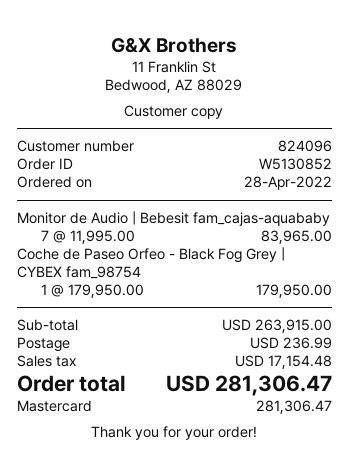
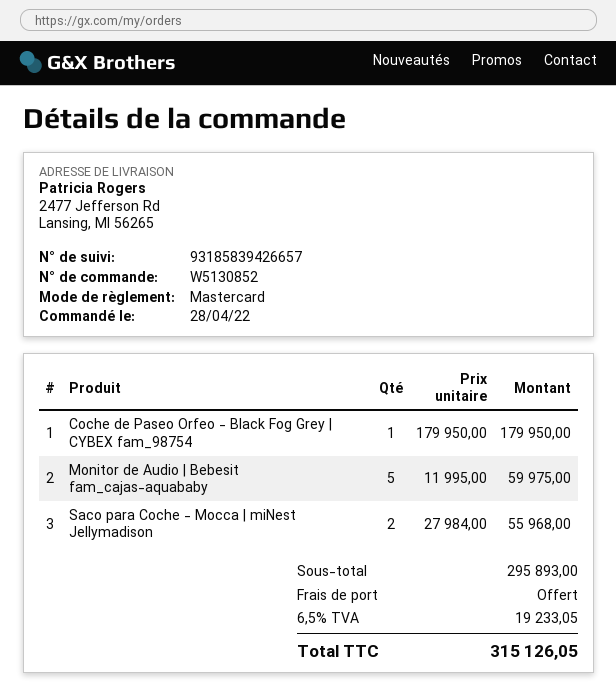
Monitor de Audio | Bebesit fam_cajas-aquababy: 7 x 11995.00 = 83965.00 -> 5 x 11995.00 = 59975.00
Saco para Coche - Mocca | miNest Jellymadison: none -> 2 x 27984.00 = 55968.00
subtotal: 263915.00 -> 295893.00
shipping: 236.99 -> 0.00
tax: 17154.48 -> 19233.05
total: 281306.47 -> 315126.05

